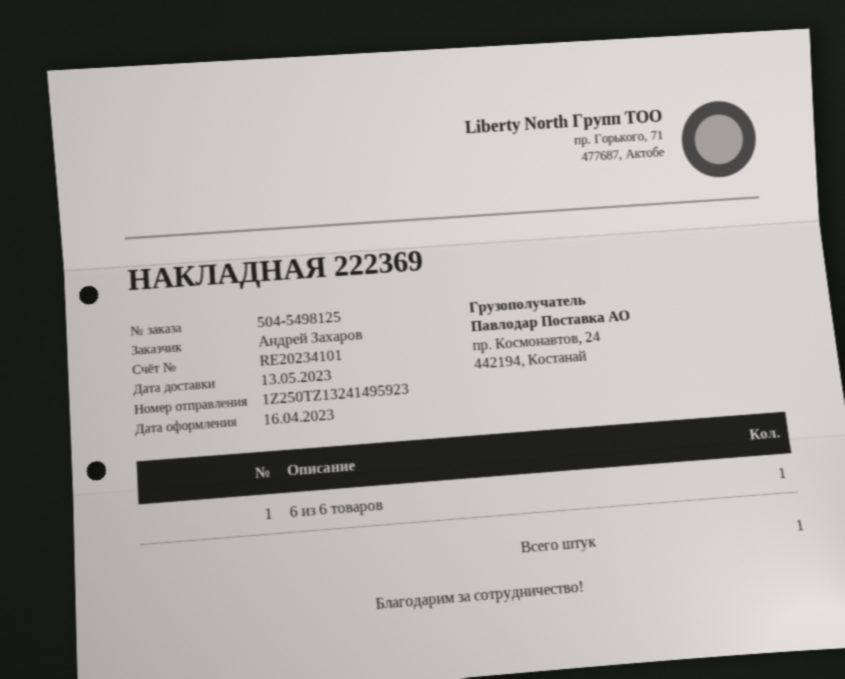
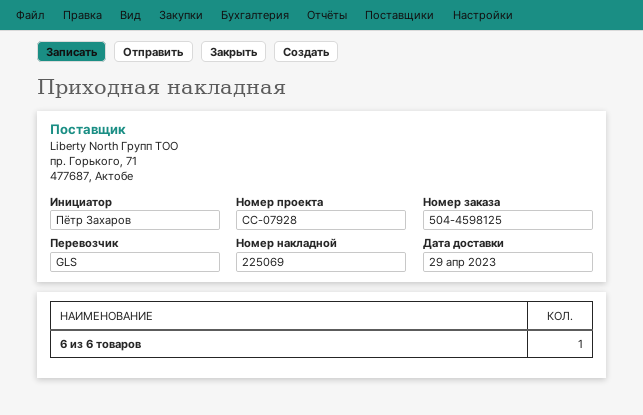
order number: 504-5498125 -> 504-4598125
delivery note number: 222369 -> 225069
delivery date: 2023-05-13 -> 2023-04-29
ordered by: Андрей Захаров -> Пётр Захаров

